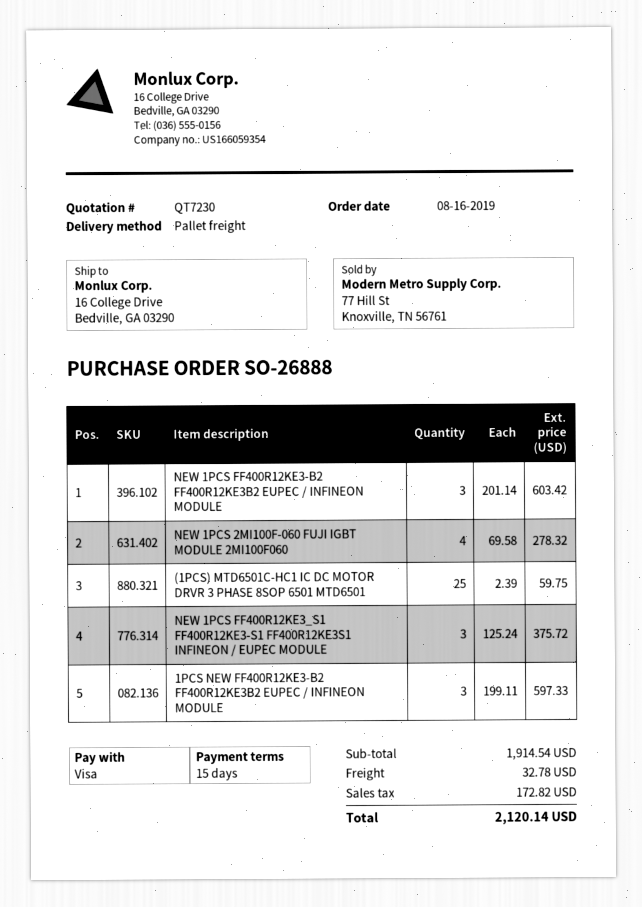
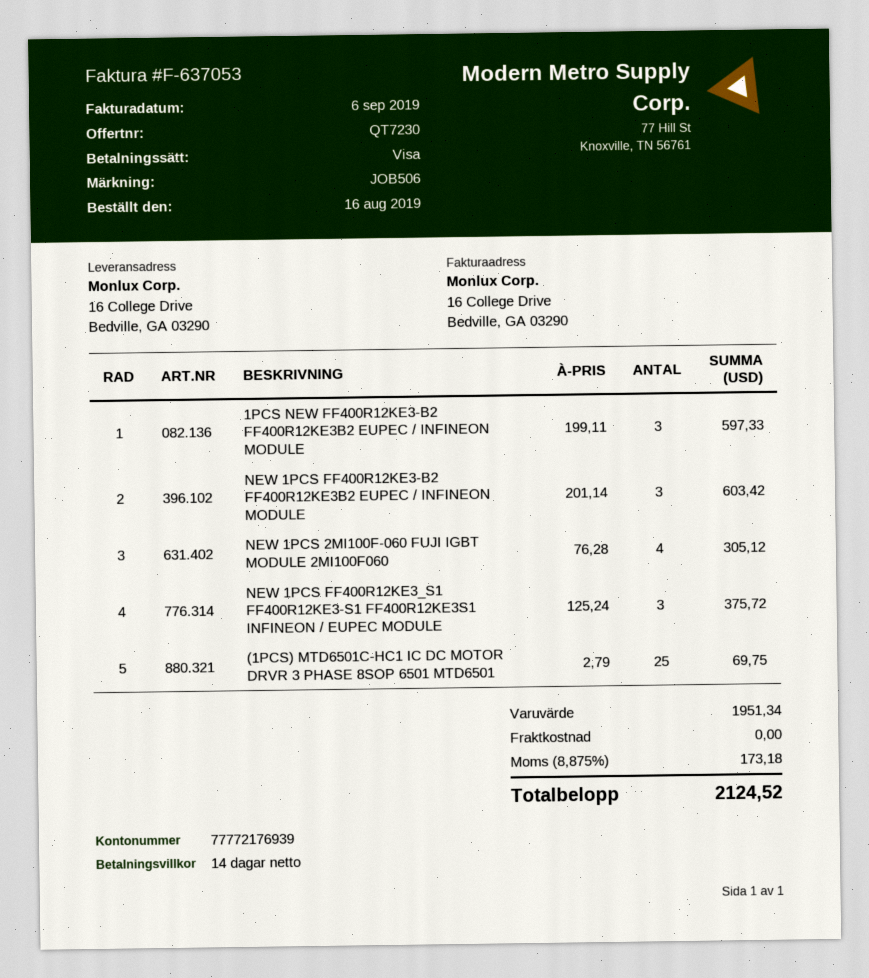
payment terms: 15 days -> 14 days
NEW 1PCS 2MI100F-060 FUJI IGBT MODULE 2MI100F060: 4 x 69.58 = 278.32 -> 4 x 76.28 = 305.12
(1PCS) MTD6501C-HC1 IC DC MOTOR DRVR 3 PHASE 8SOP 6501 MTD6501: 25 x 2.39 = 59.75 -> 25 x 2.79 = 69.75
subtotal: 1914.54 -> 1951.34
shipping: 32.78 -> 0.00
tax: 172.82 -> 173.18
total: 2120.14 -> 2124.52

